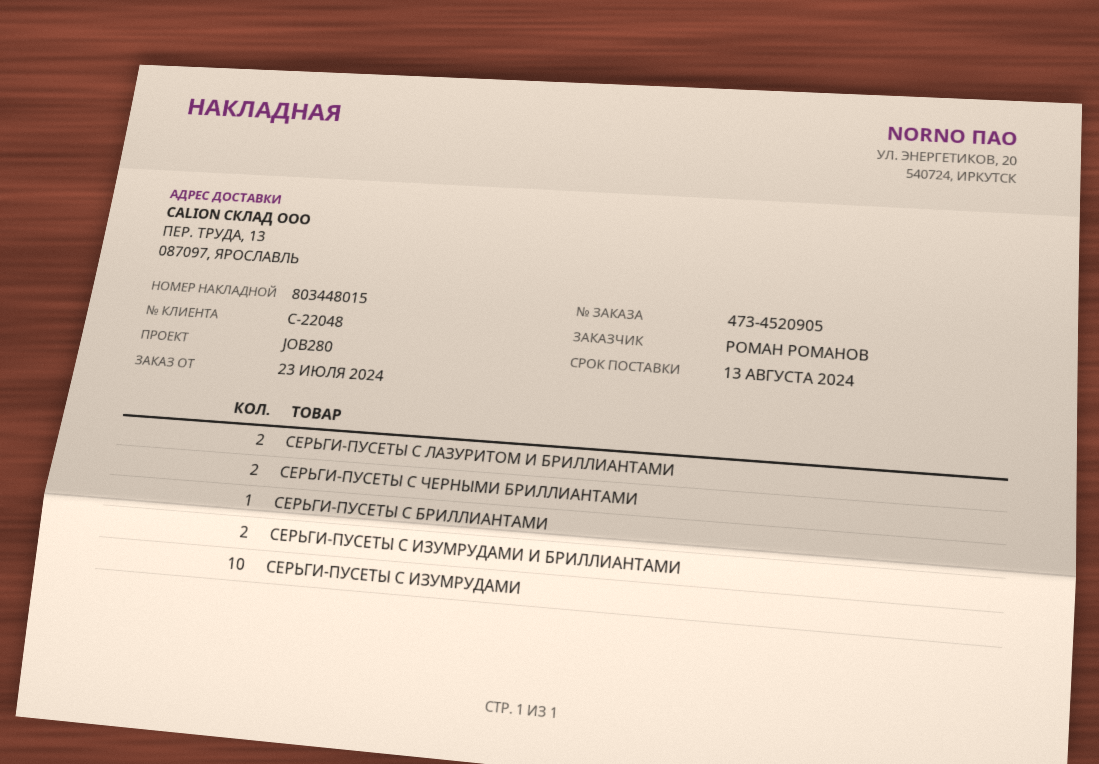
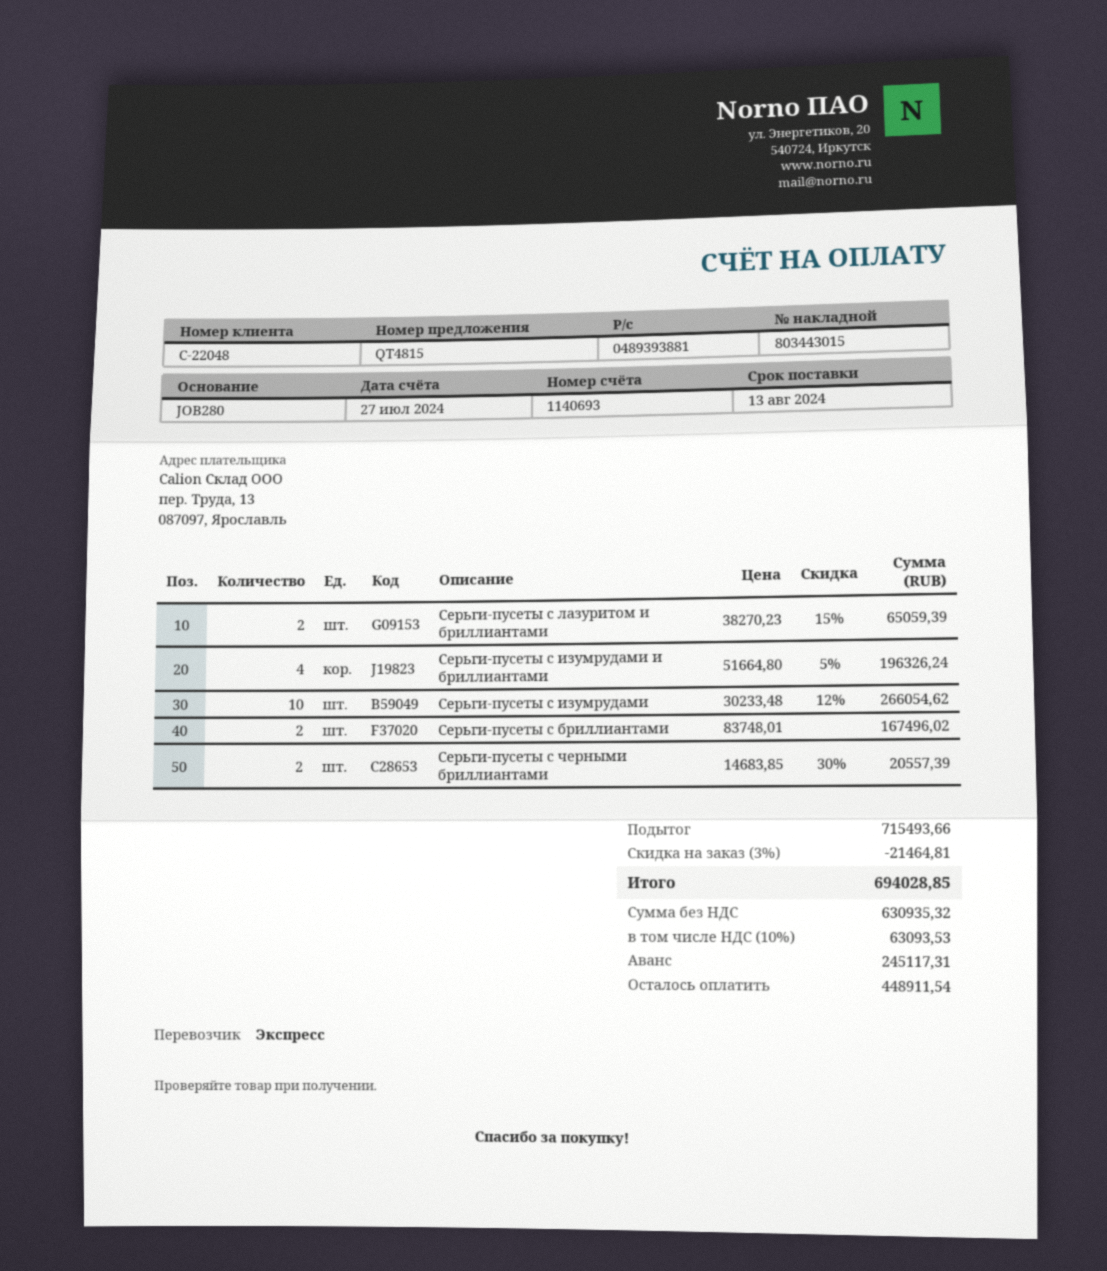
delivery note number: 803448015 -> 803443015
СЕРЬГИ-ПУСЕТЫ С БРИЛЛИАНТАМИ: 1 -> 2
СЕРЬГИ-ПУСЕТЫ С ИЗУМРУДАМИ И БРИЛЛИАНТАМИ: 2 -> 4

